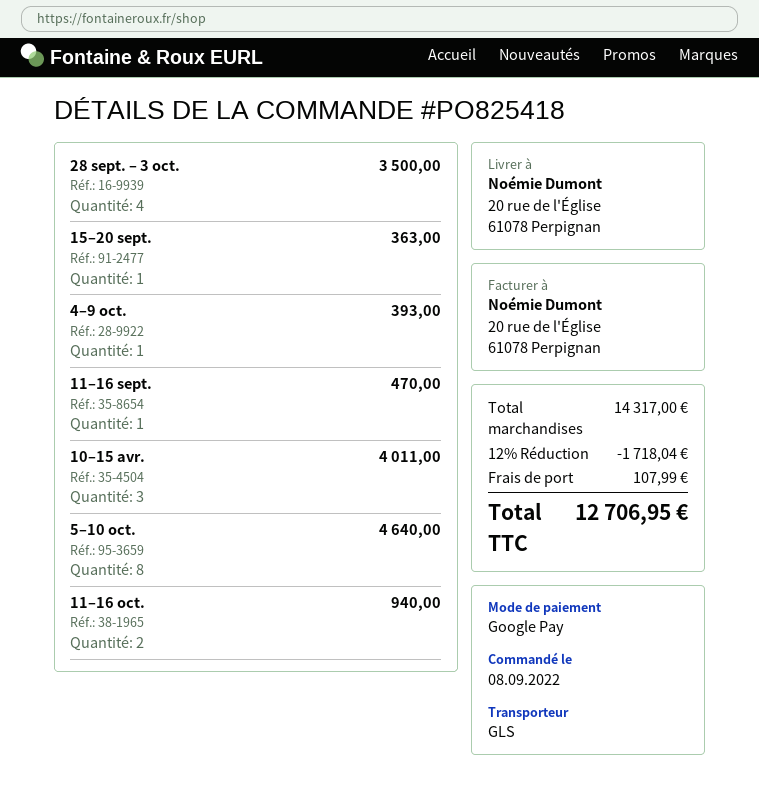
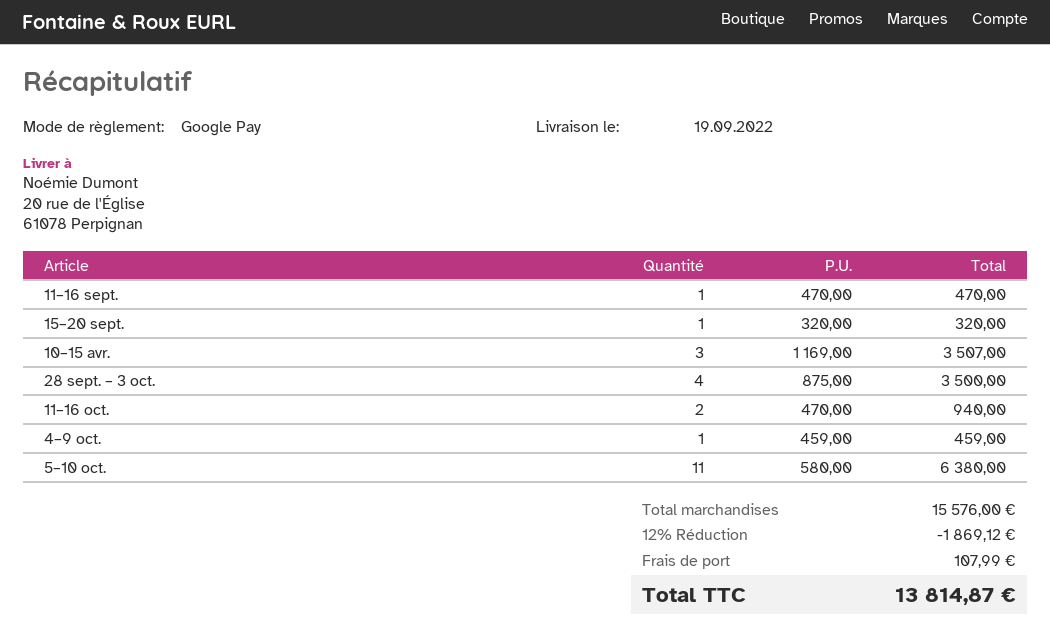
15–20 sept.: 1 for 363.00 -> 1 for 320.00
4–9 oct.: 1 for 393.00 -> 1 for 459.00
10–15 avr.: 3 for 4011.00 -> 3 for 3507.00
5–10 oct.: 8 for 4640.00 -> 11 for 6380.00
subtotal: 14317.00 -> 15576.00
discount: 12% = 1718.04 -> 12% = 1869.12
total: 12706.95 -> 13814.87

